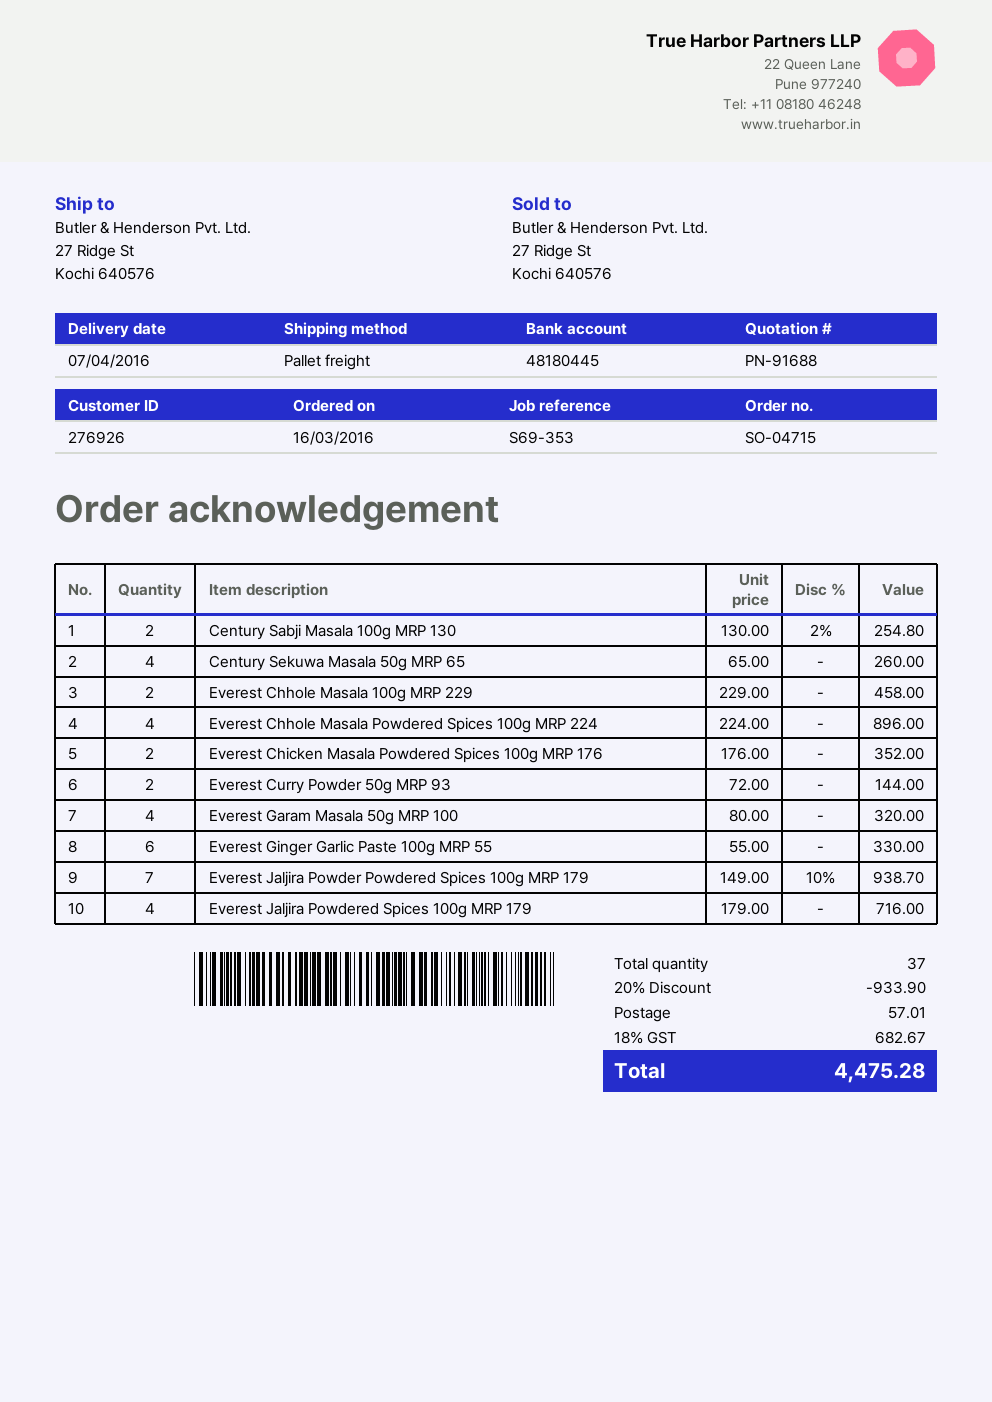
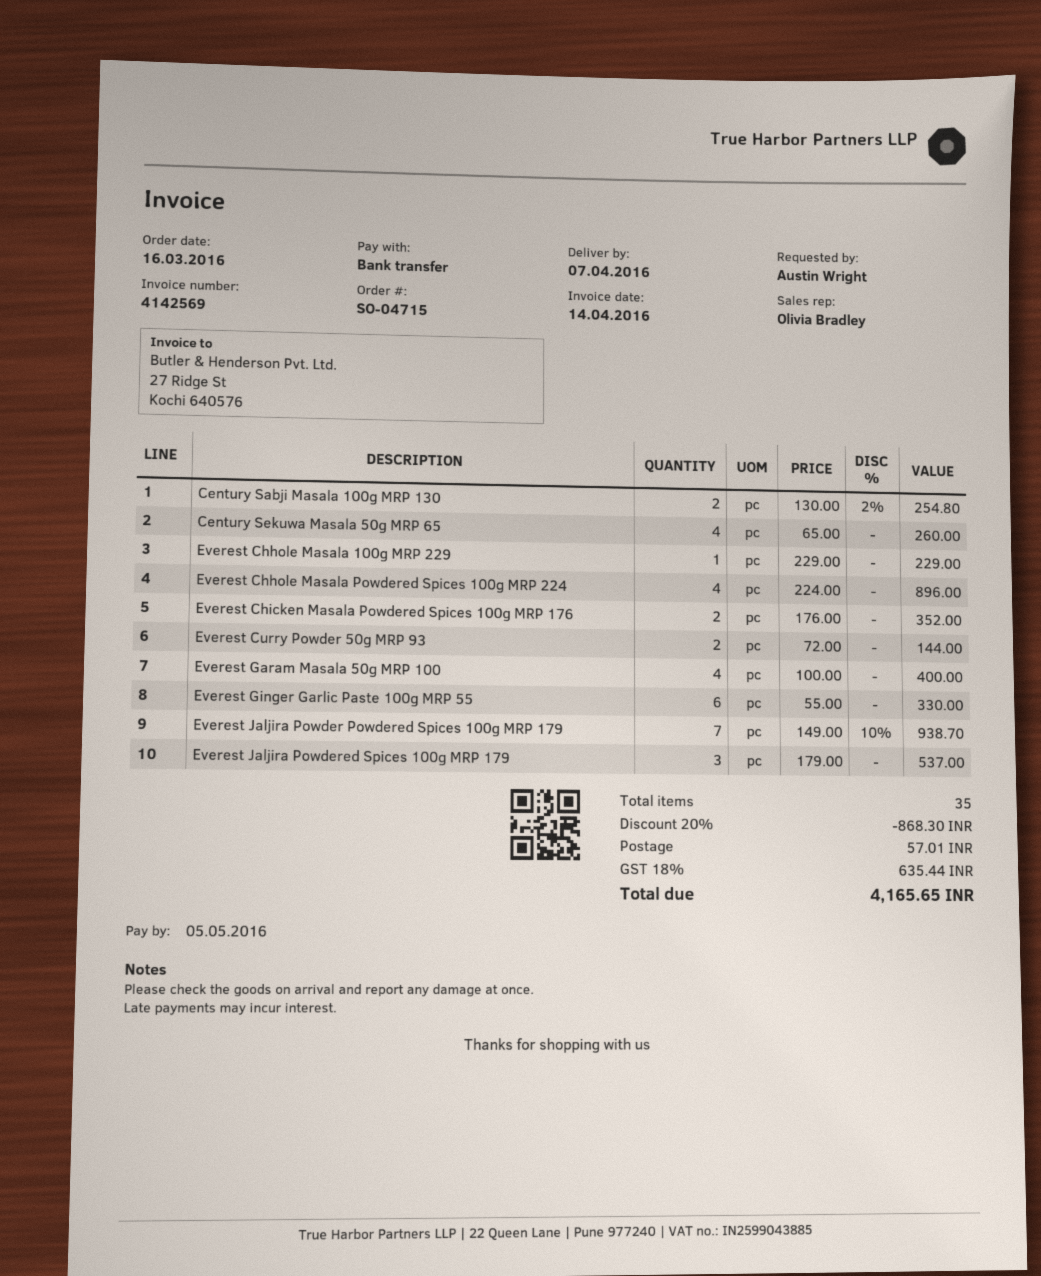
Everest Chhole Masala 100g MRP 229: 2 x 229.00 = 458.00 -> 1 x 229.00 = 229.00
Everest Garam Masala 50g MRP 100: 4 x 80.00 = 320.00 -> 4 x 100.00 = 400.00
Everest Jaljira Powdered Spices 100g MRP 179: 4 x 179.00 = 716.00 -> 3 x 179.00 = 537.00
total quantity: 37 -> 35
discount: 20% = 933.90 -> 20% = 868.30
tax: 18% = 682.67 -> 18% = 635.44
total: 4475.28 -> 4165.65

